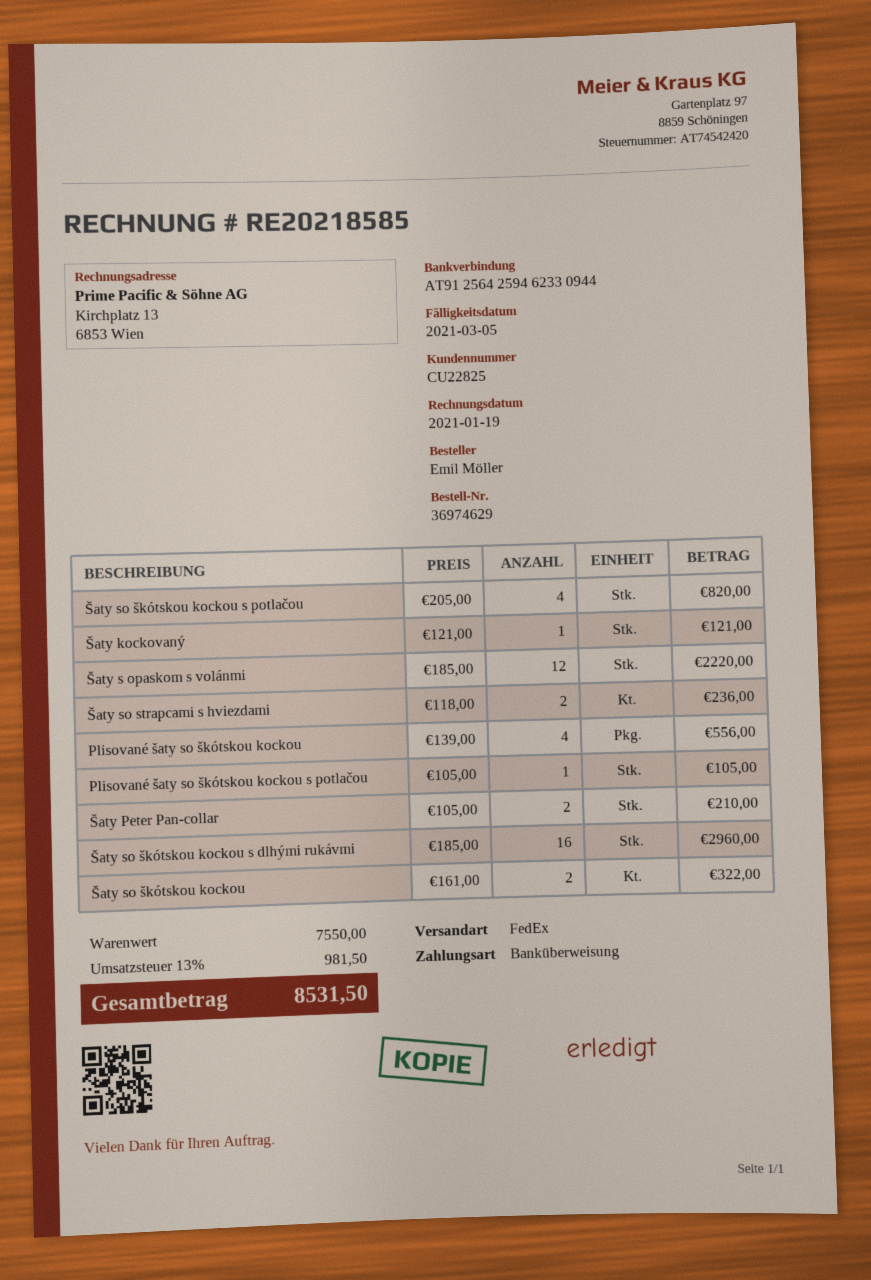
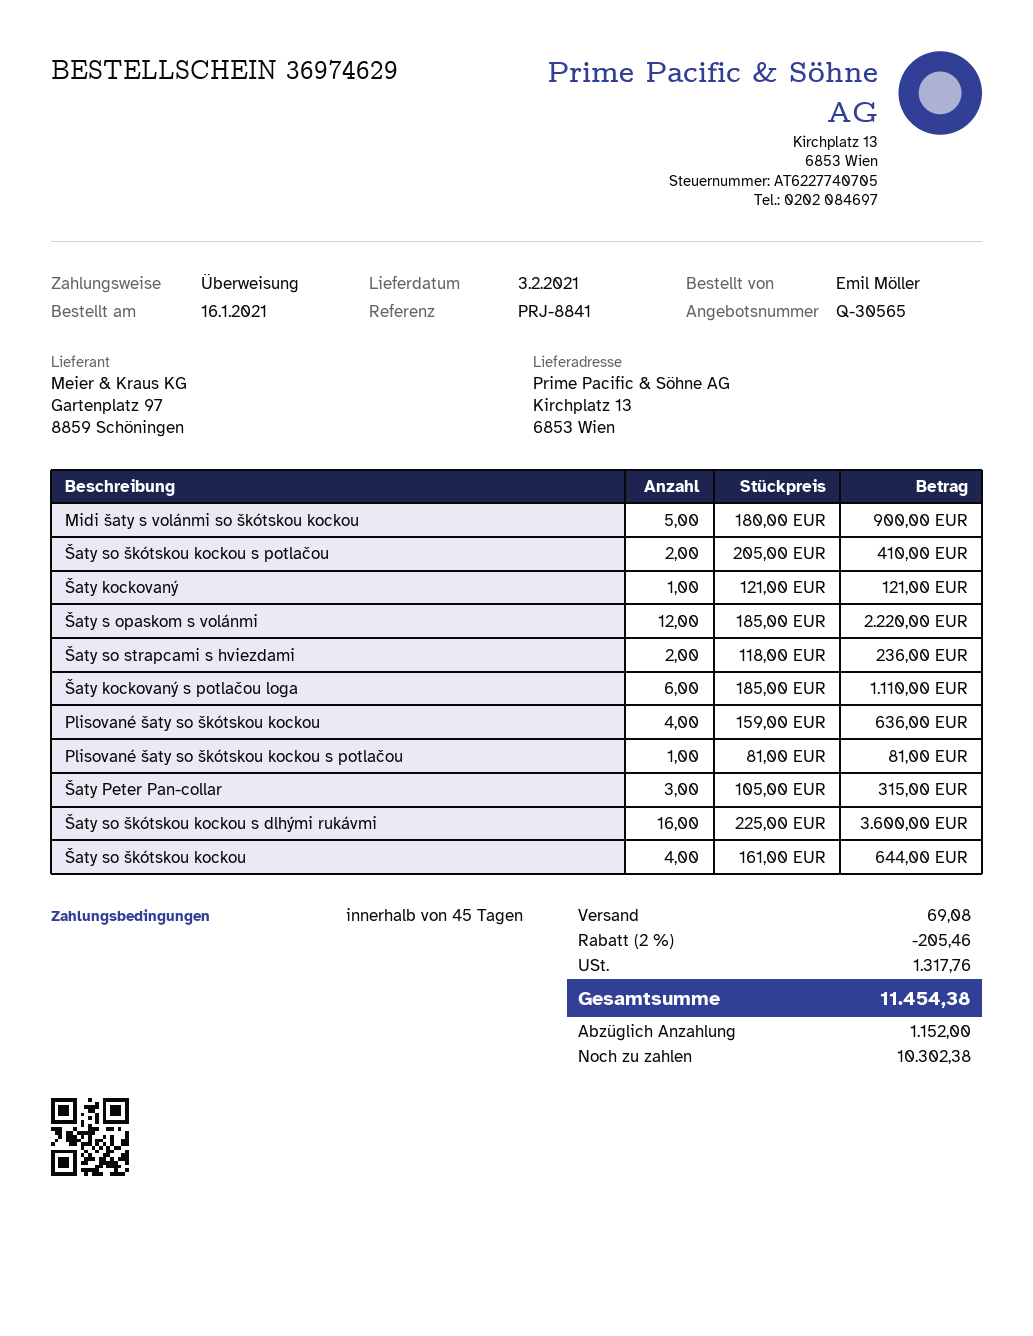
Šaty so škótskou kockou s potlačou: 4 x 205.00 = 820.00 -> 2 x 205.00 = 410.00
Plisované šaty so škótskou kockou: 4 x 139.00 = 556.00 -> 4 x 159.00 = 636.00
Plisované šaty so škótskou kockou s potlačou: 1 x 105.00 = 105.00 -> 1 x 81.00 = 81.00
Šaty Peter Pan-collar: 2 x 105.00 = 210.00 -> 3 x 105.00 = 315.00
Šaty so škótskou kockou s dlhými rukávmi: 16 x 185.00 = 2960.00 -> 16 x 225.00 = 3600.00
Šaty so škótskou kockou: 2 x 161.00 = 322.00 -> 4 x 161.00 = 644.00
Midi šaty s volánmi so škótskou kockou: none -> 5 x 180.00 = 900.00
Šaty kockovaný s potlačou loga: none -> 6 x 185.00 = 1110.00
discount: none -> 2% = 205.46
shipping: none -> 69.08
tax: 981.50 -> 1317.76
total: 8531.50 -> 11454.38

